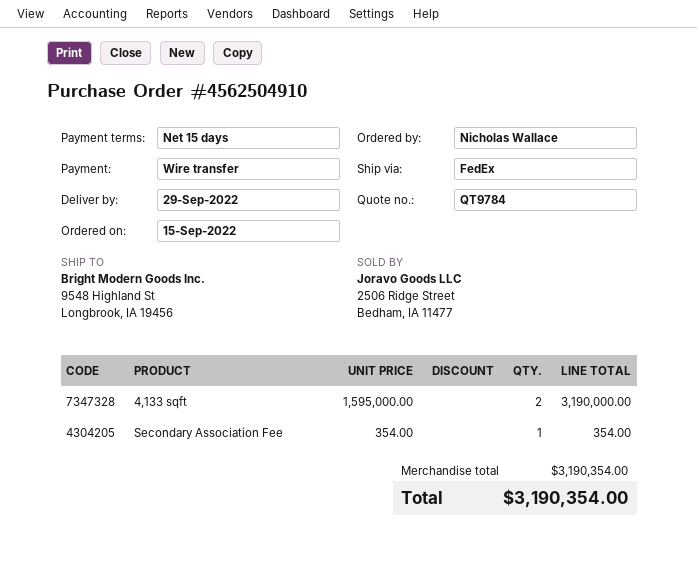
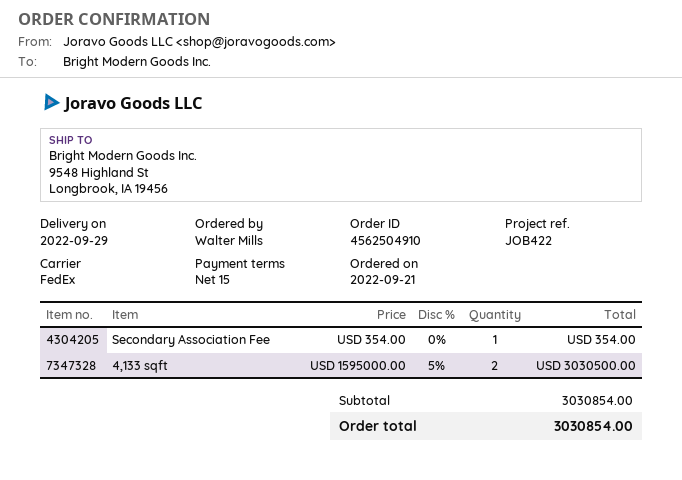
order date: 2022-09-15 -> 2022-09-21
ordered by: Nicholas Wallace -> Walter Mills
4,133 sqft: 2 x 1595000.00 = 3190000.00 -> 2 x 1595000.00 - 5% = 3030500.00
subtotal: 3190354.00 -> 3030854.00
total: 3190354.00 -> 3030854.00

